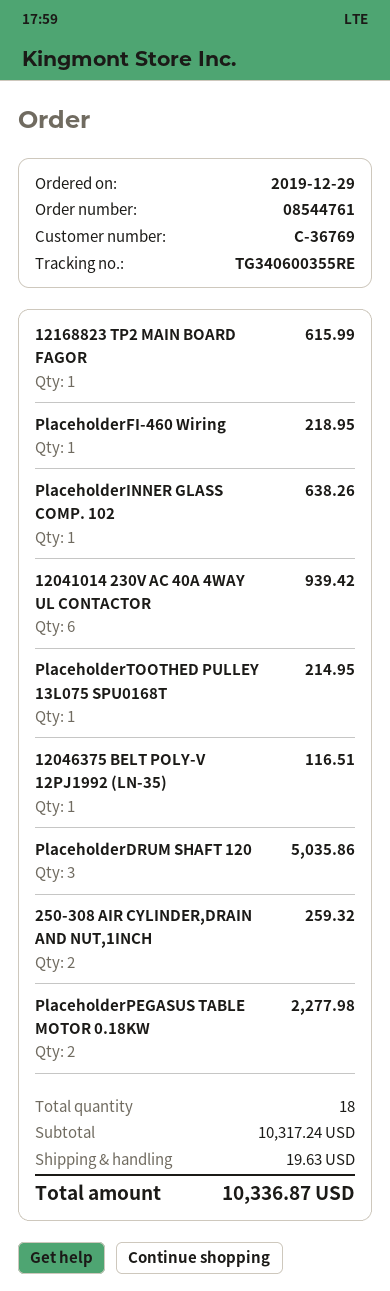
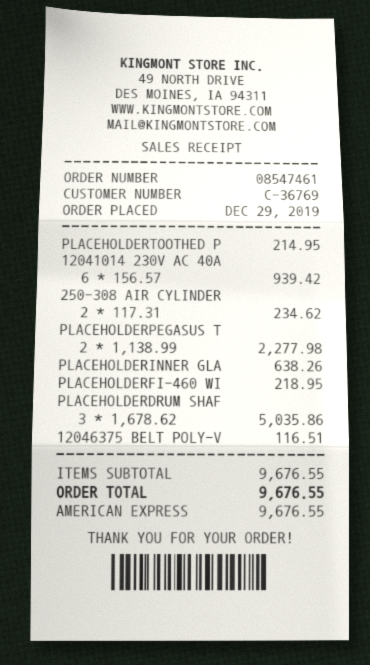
order number: 08544761 -> 08547461
12168823 TP2 MAIN BOARD FAGOR: 1 for 615.99 -> none
250-308 AIR CYLINDER,DRAIN AND NUT,1INCH: 2 for 259.32 -> 2 for 234.62
subtotal: 10317.24 -> 9676.55
shipping: 19.63 -> none
total: 10336.87 -> 9676.55

